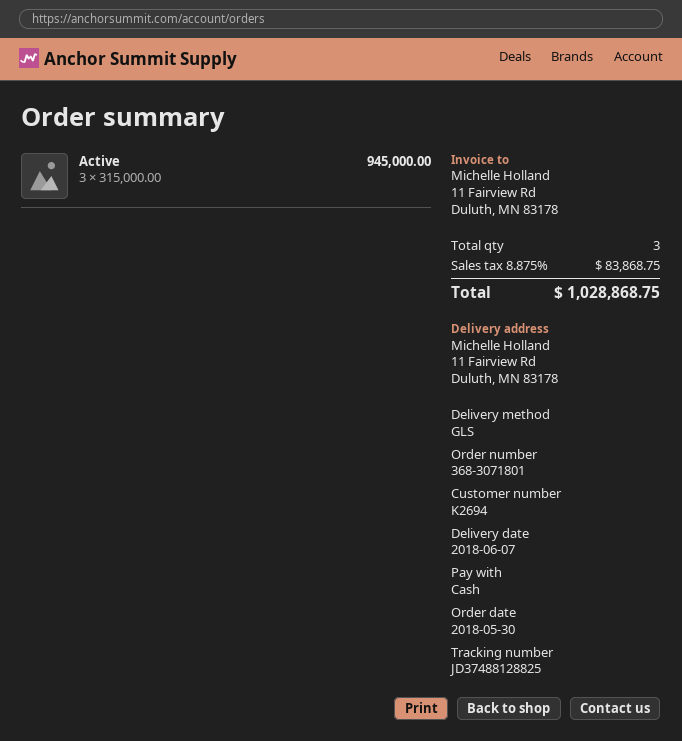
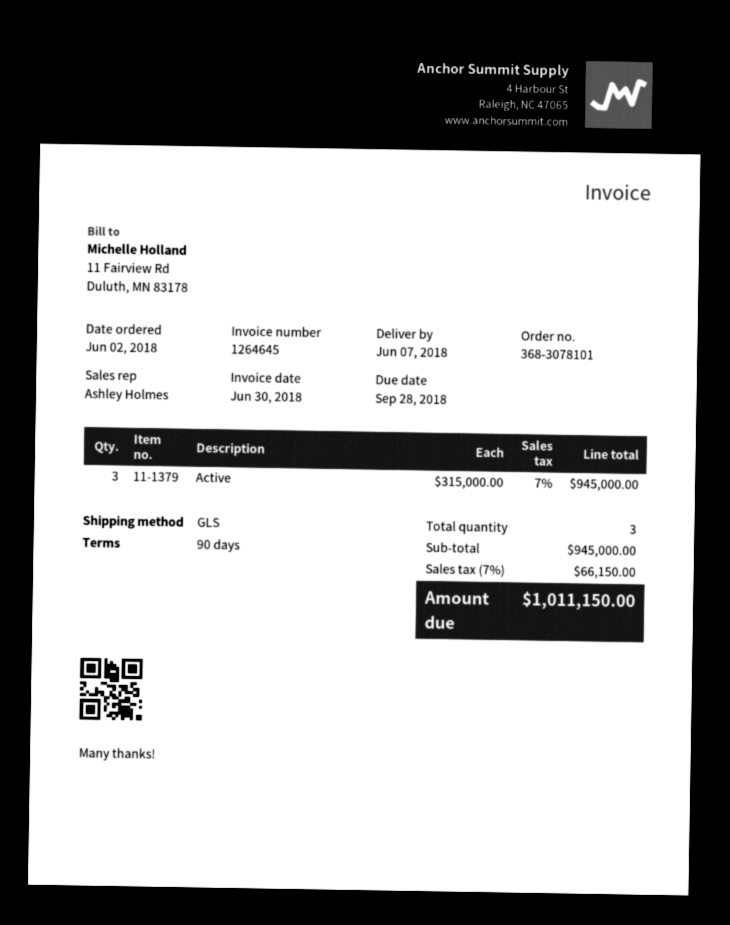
order number: 368-3071801 -> 368-3078101
order date: 2018-05-30 -> 2018-06-02
tax: 8.875% = 83868.75 -> 7% = 66150.00
total: 1028868.75 -> 1011150.00

